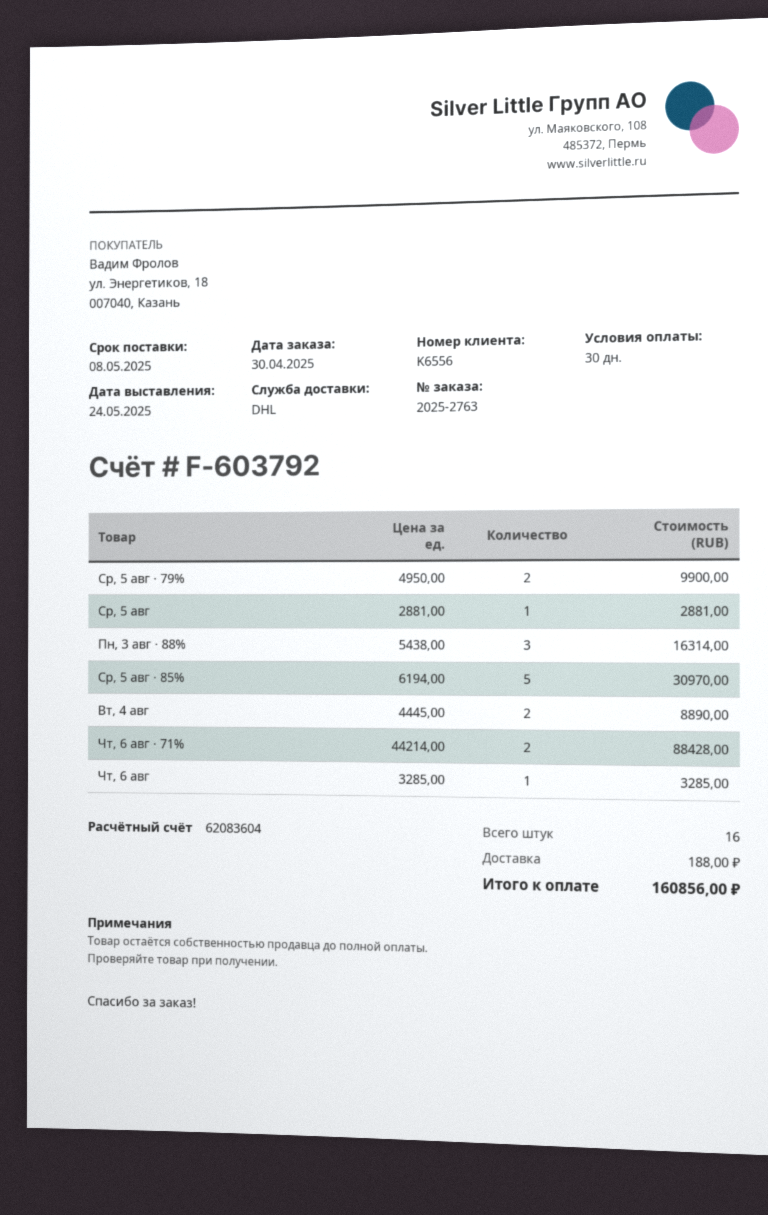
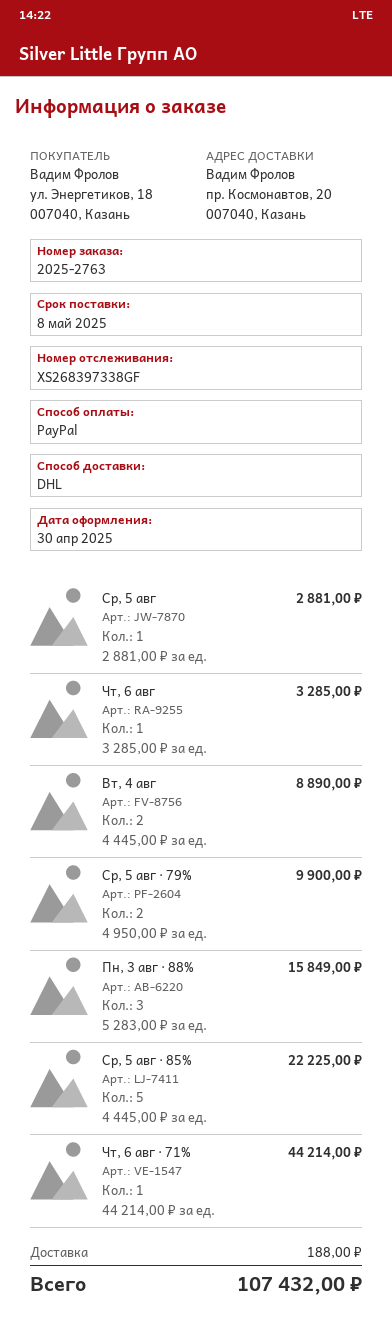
Пн, 3 авг · 88%: 3 x 5438.00 = 16314.00 -> 3 x 5283.00 = 15849.00
Ср, 5 авг · 85%: 5 x 6194.00 = 30970.00 -> 5 x 4445.00 = 22225.00
Чт, 6 авг · 71%: 2 x 44214.00 = 88428.00 -> 1 x 44214.00 = 44214.00
total: 160856.00 -> 107432.00

